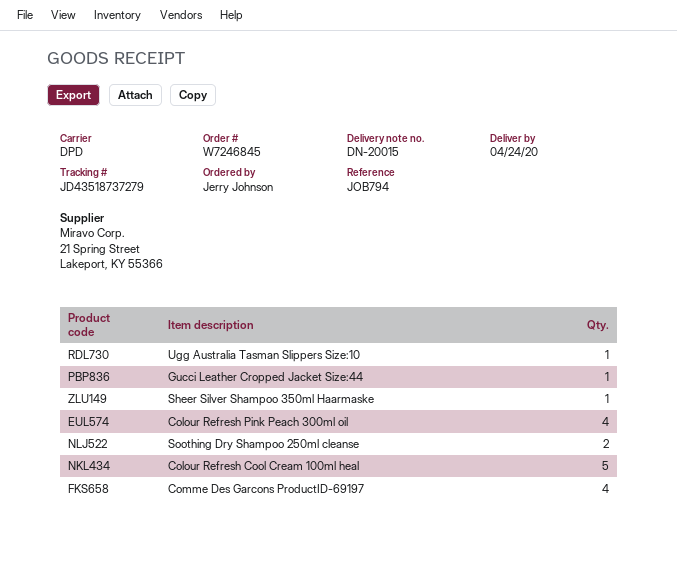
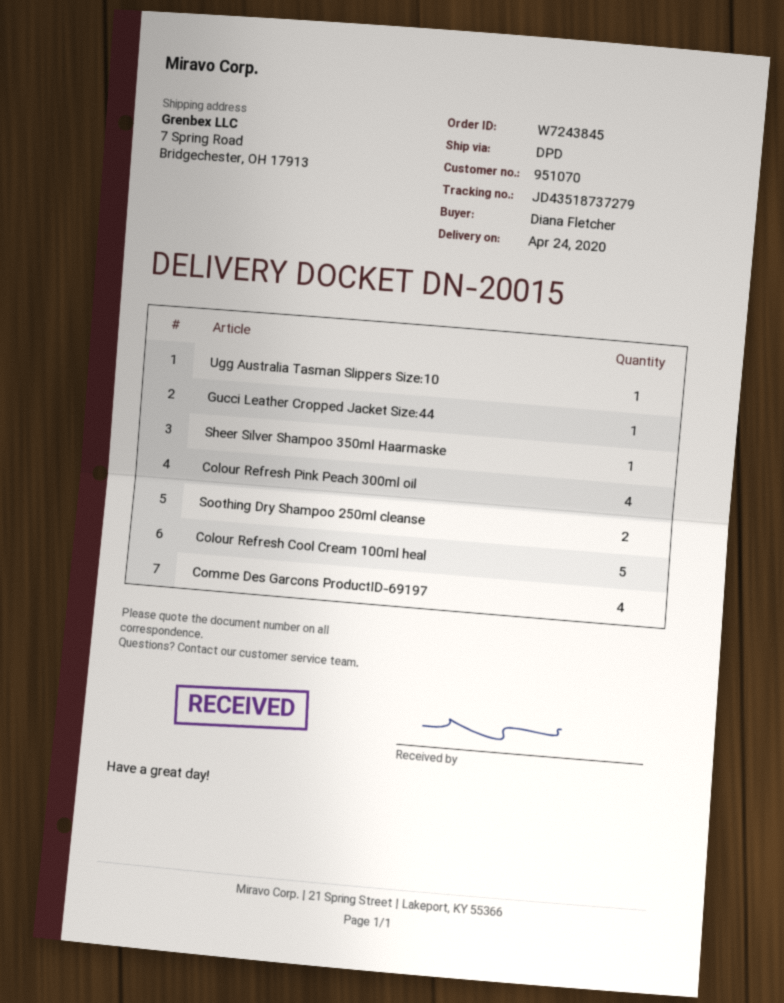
order number: W7246845 -> W7243845
ordered by: Jerry Johnson -> Diana Fletcher

